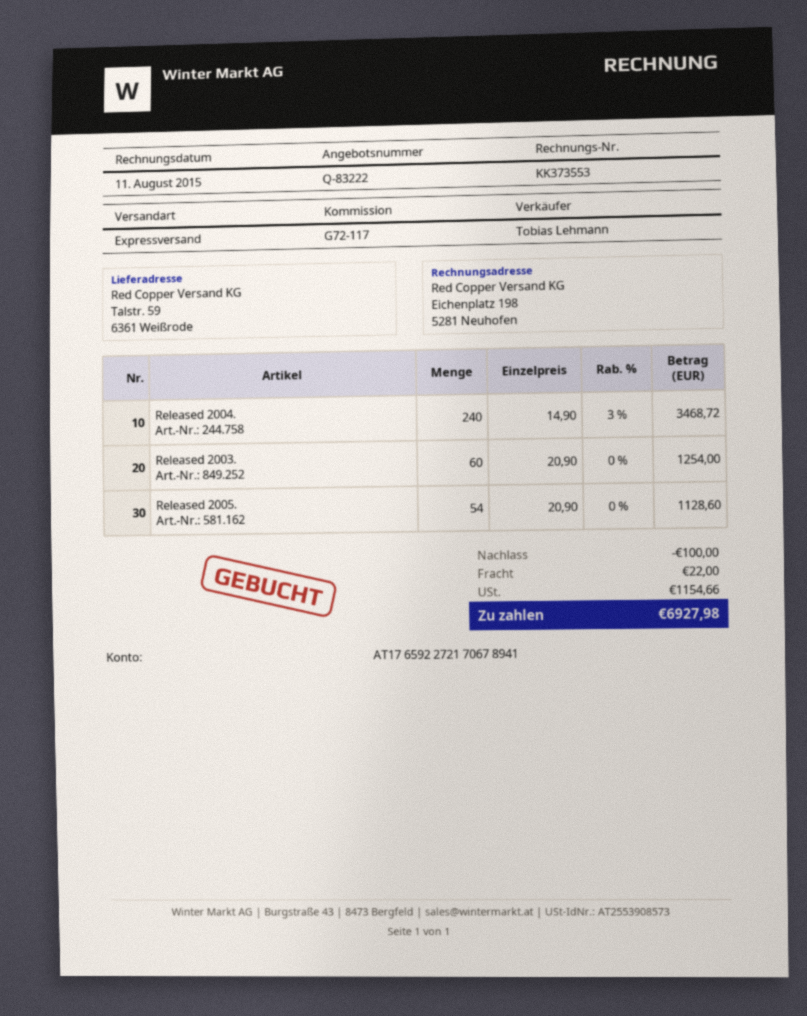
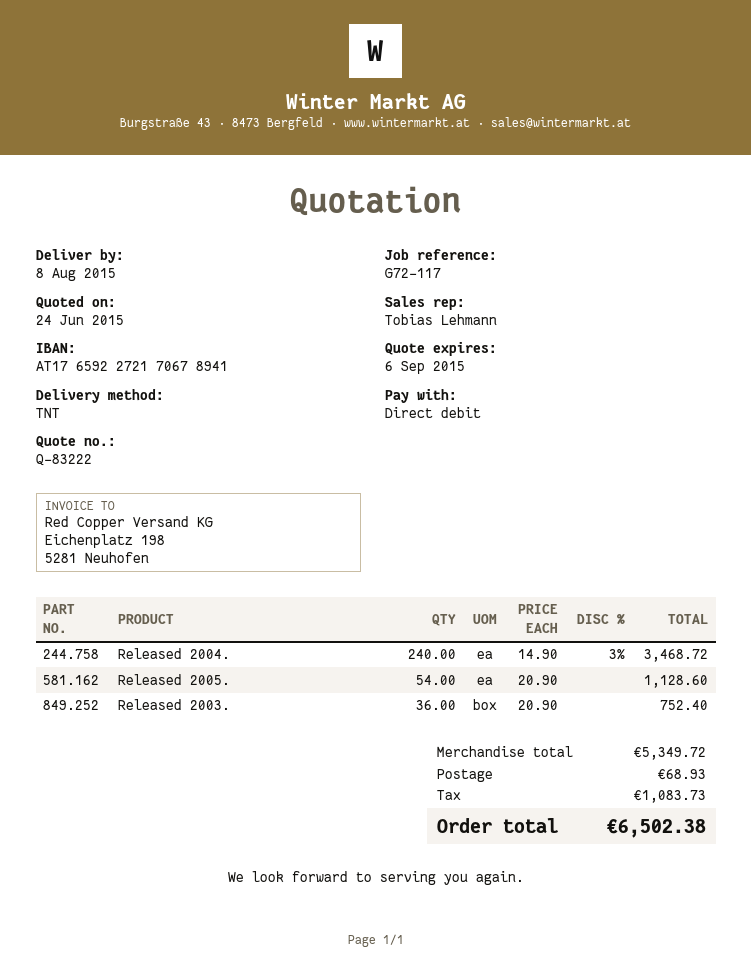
shipping method: express -> TNT
Released 2003.: 60 x 20.90 = 1254.00 -> 36 x 20.90 = 752.40
discount: 100.00 -> none
shipping: 22.00 -> 68.93
tax: 1154.66 -> 1083.73
total: 6927.98 -> 6502.38

